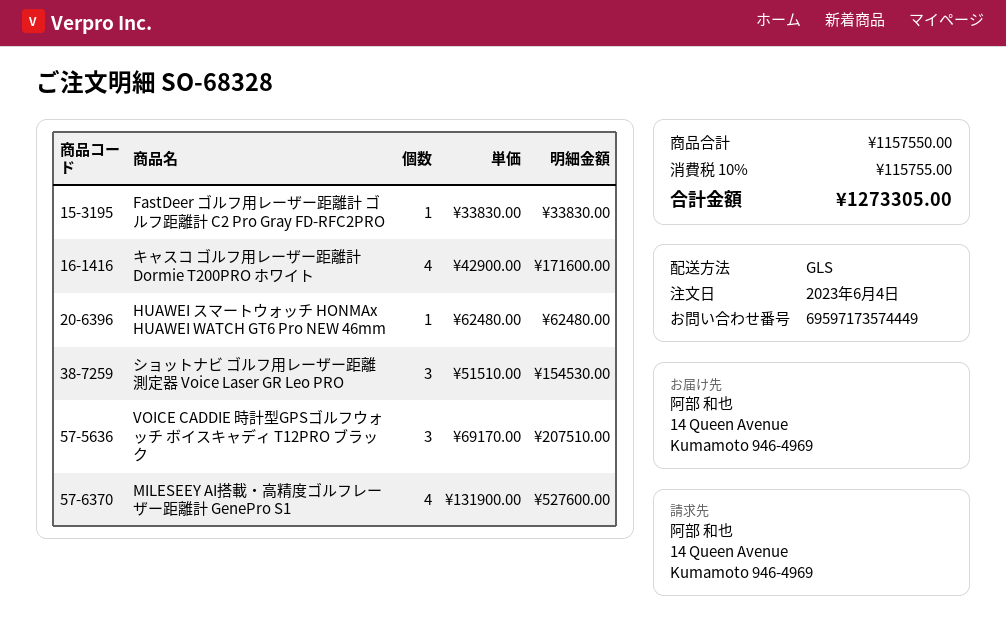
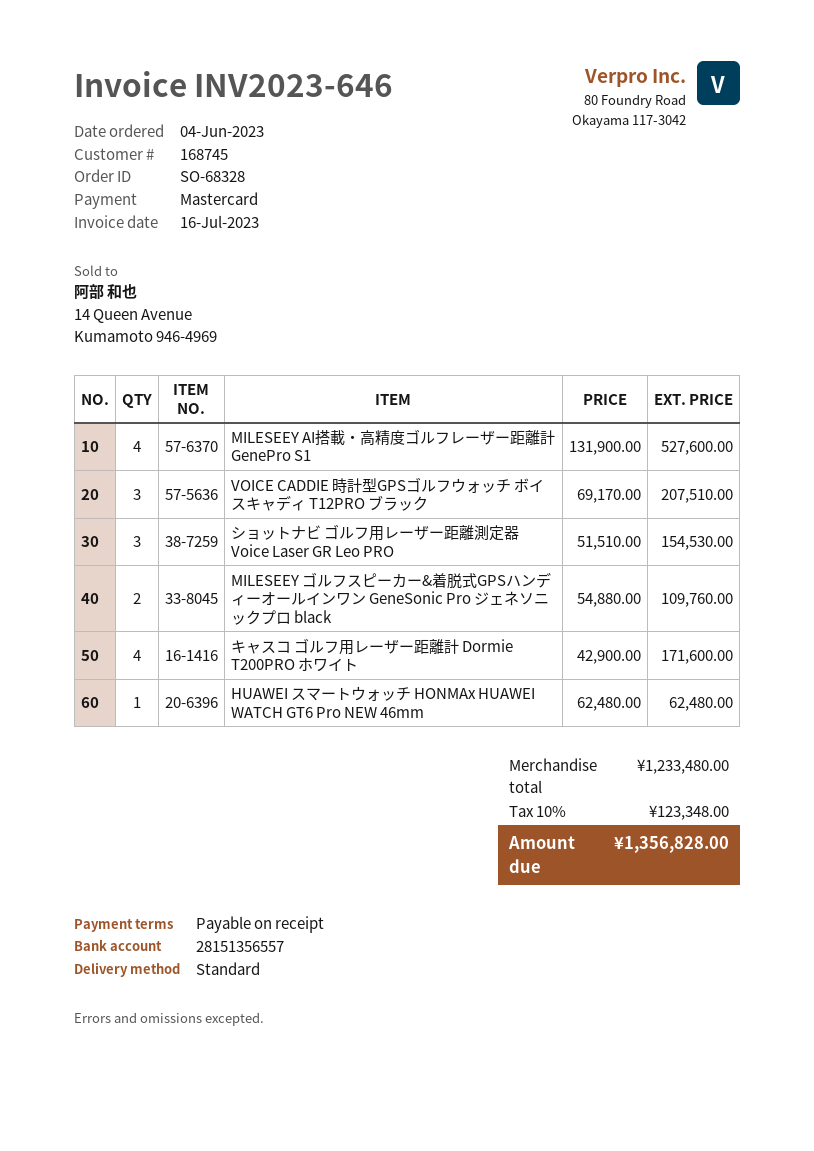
shipping method: GLS -> standard
FastDeer ゴルフ用レーザー距離計 ゴルフ距離計 C2 Pro Gray FD-RFC2PRO: 1 x 33830.00 = 33830.00 -> none
MILESEEY ゴルフスピーカー&着脱式GPSハンディーオールインワン GeneSonic Pro ジェネソニックプロ black: none -> 2 x 54880.00 = 109760.00
subtotal: 1157550.00 -> 1233480.00
tax: 10% = 115755.00 -> 10% = 123348.00
total: 1273305.00 -> 1356828.00

